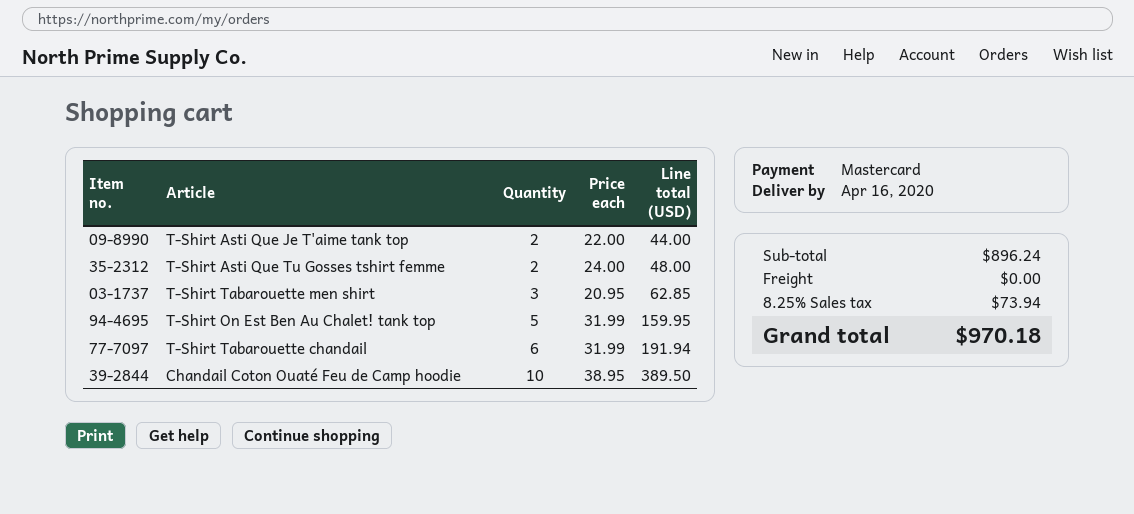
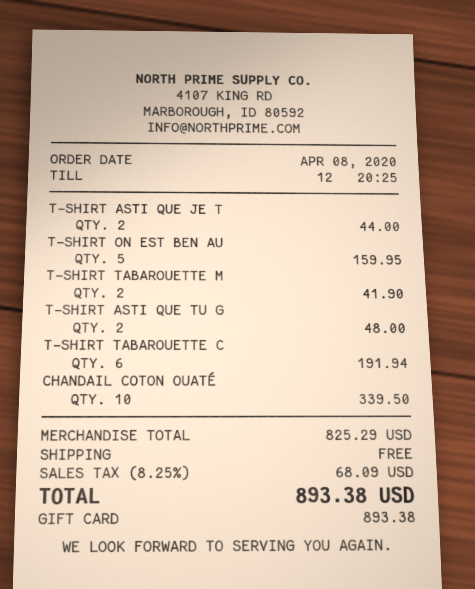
payment method: Mastercard -> gift card
T-Shirt Tabarouette men shirt: 3 for 62.85 -> 2 for 41.90
Chandail Coton Ouaté Feu de Camp hoodie: 10 for 389.50 -> 10 for 339.50
subtotal: 896.24 -> 825.29
tax: 8.25% = 73.94 -> 8.25% = 68.09
total: 970.18 -> 893.38

